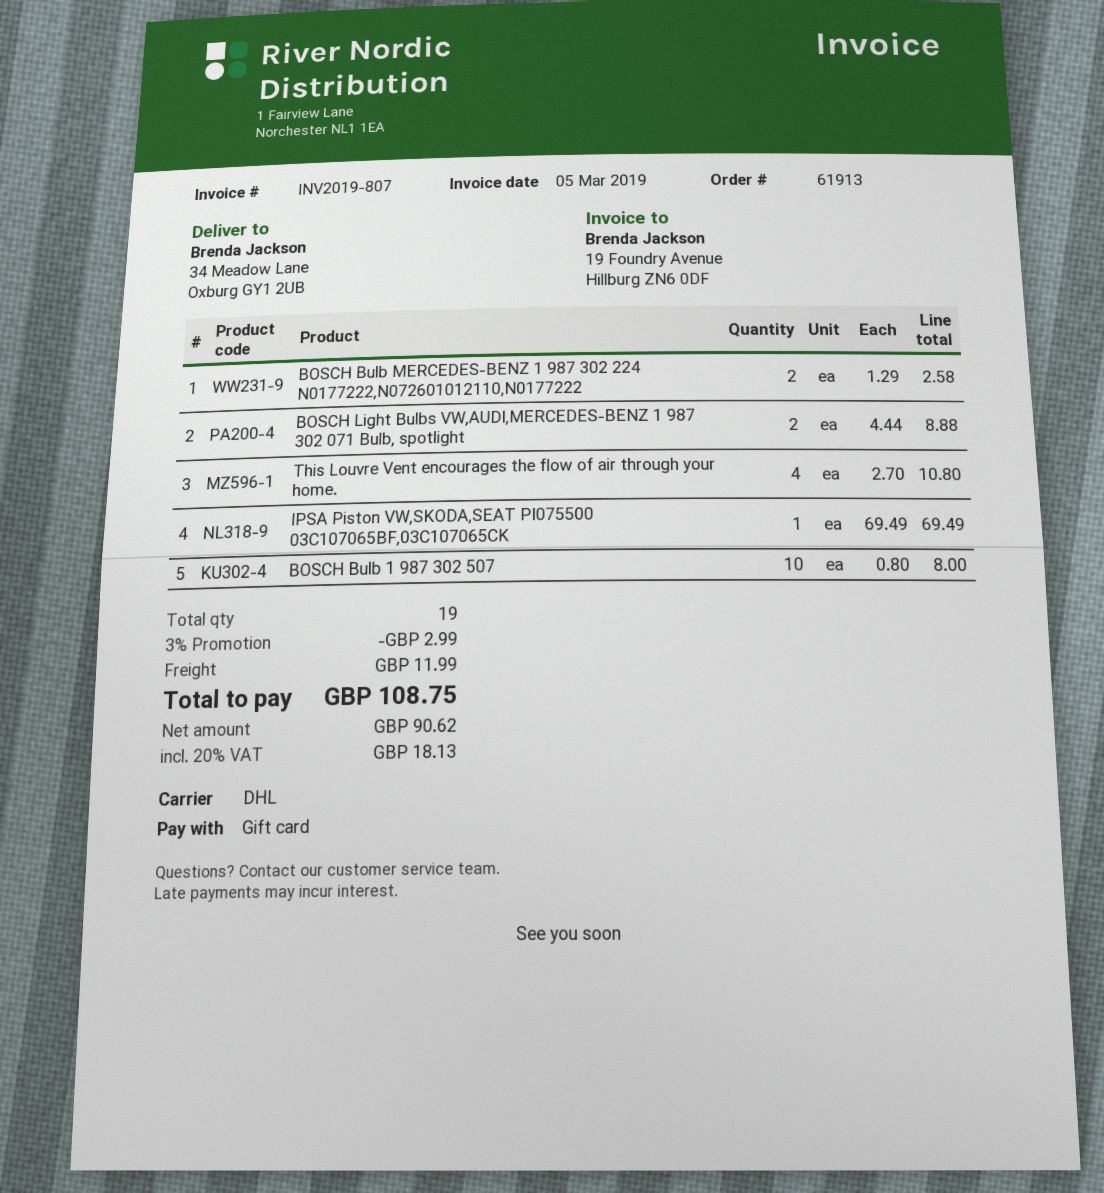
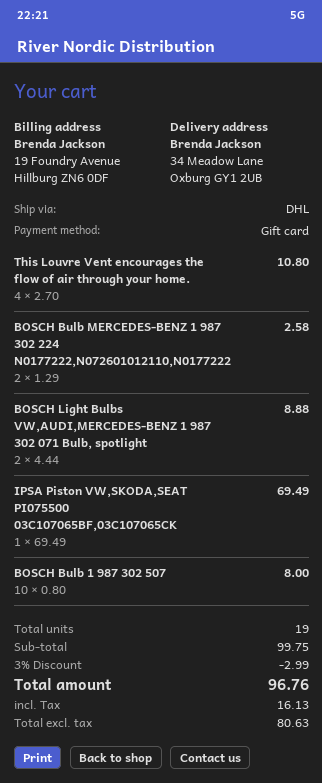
shipping: 11.99 -> none
net: 90.62 -> 80.63
tax: 18.13 -> 16.13
total: 108.75 -> 96.76

